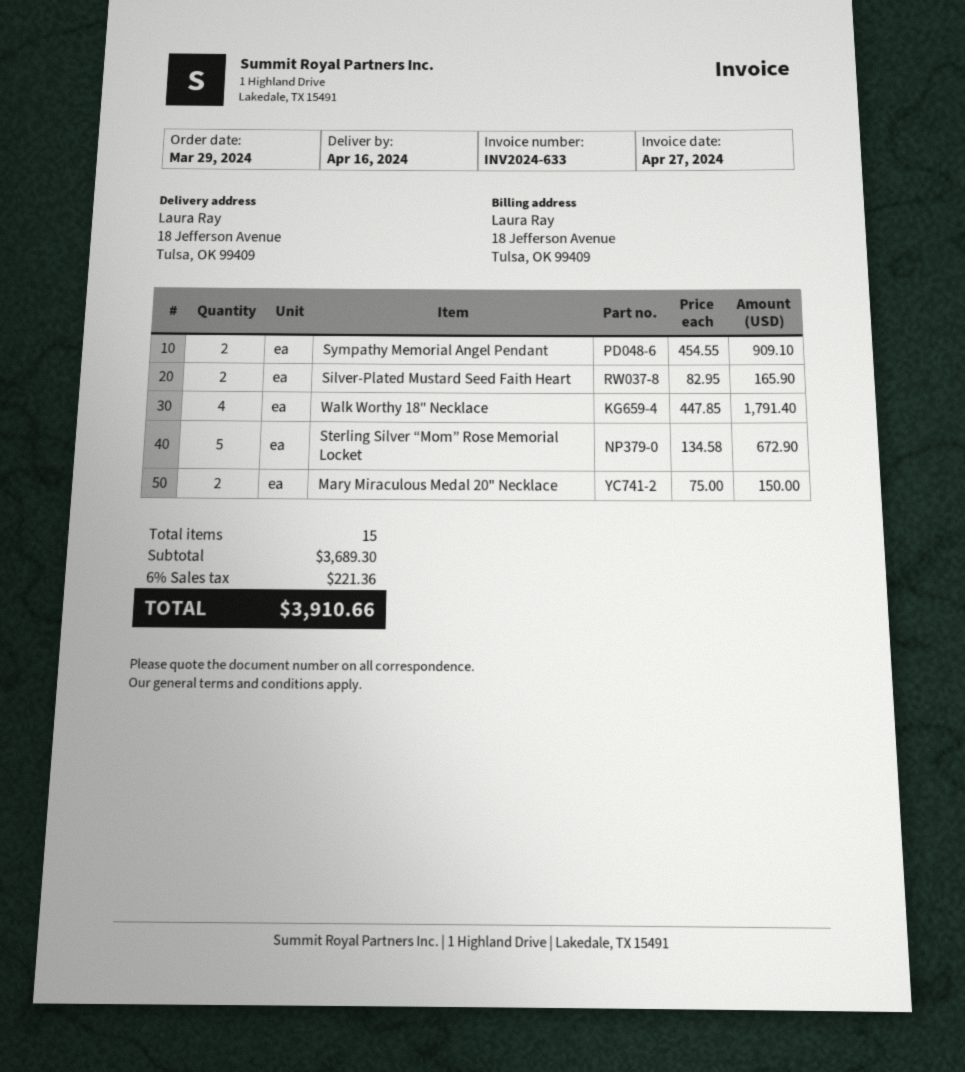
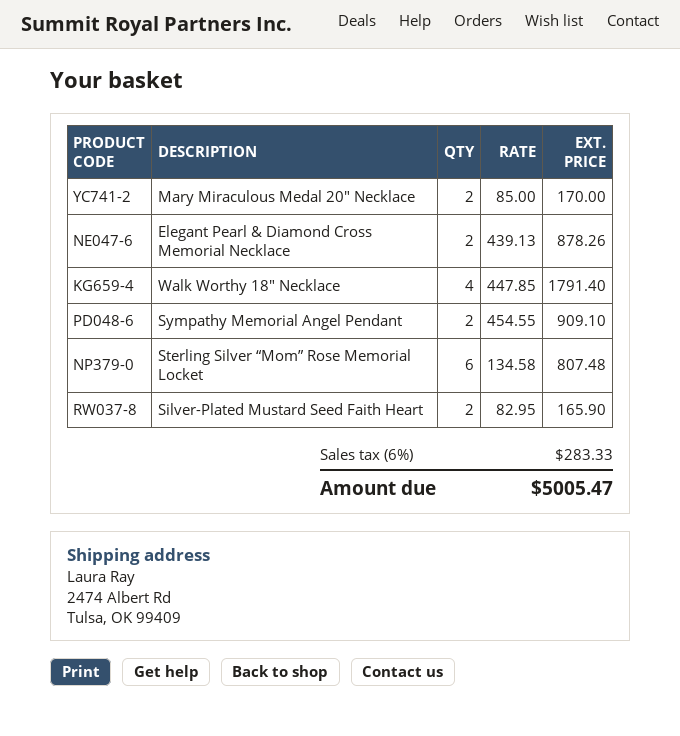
ship to: 18 Jefferson Avenue, Tulsa, OK 99409 -> 2474 Albert Rd, Tulsa, OK 99409
Sterling Silver “Mom” Rose Memorial Locket: 5 x 134.58 = 672.90 -> 6 x 134.58 = 807.48
Mary Miraculous Medal 20" Necklace: 2 x 75.00 = 150.00 -> 2 x 85.00 = 170.00
Elegant Pearl & Diamond Cross Memorial Necklace: none -> 2 x 439.13 = 878.26
tax: 6% = 221.36 -> 6% = 283.33
total: 3910.66 -> 5005.47

